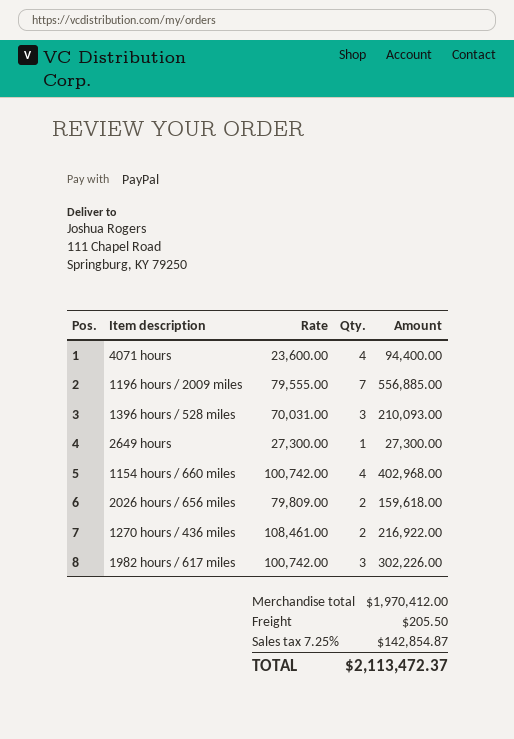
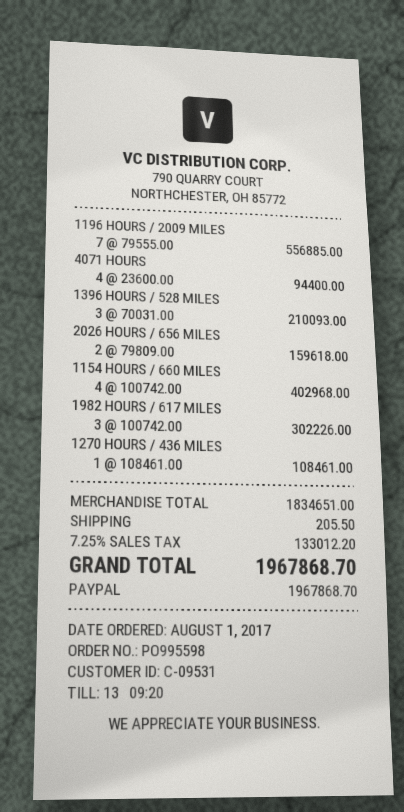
2649 hours: 1 x 27300.00 = 27300.00 -> none
1270 hours / 436 miles: 2 x 108461.00 = 216922.00 -> 1 x 108461.00 = 108461.00
subtotal: 1970412.00 -> 1834651.00
tax: 7.25% = 142854.87 -> 7.25% = 133012.20
total: 2113472.37 -> 1967868.70

